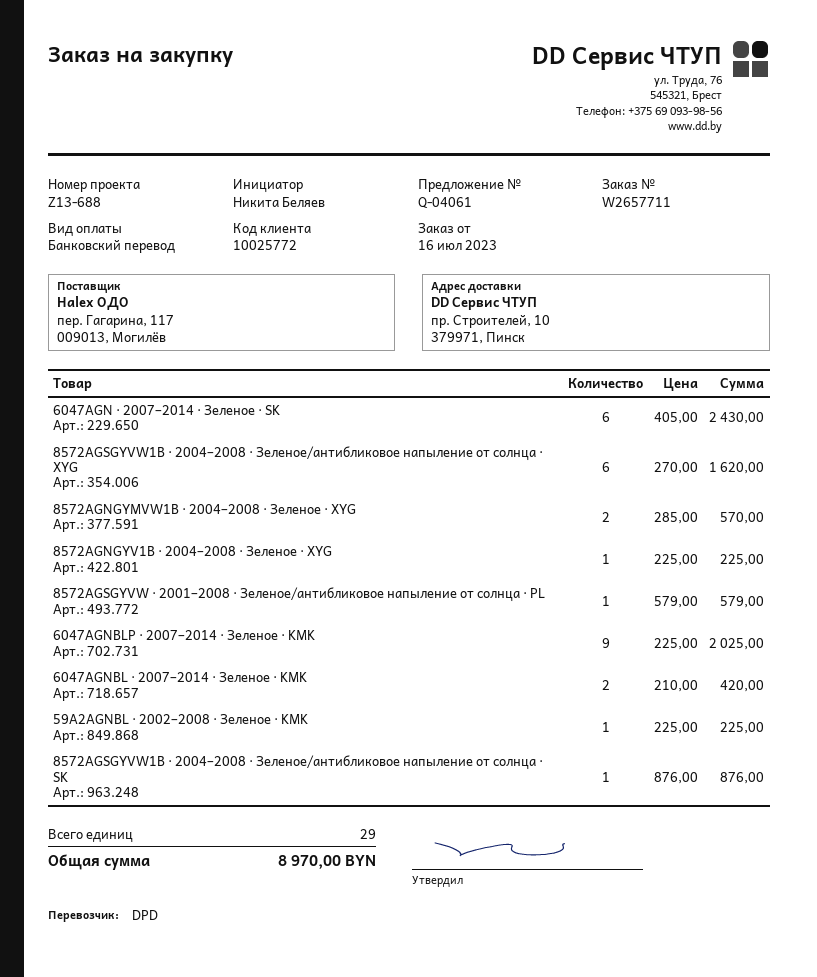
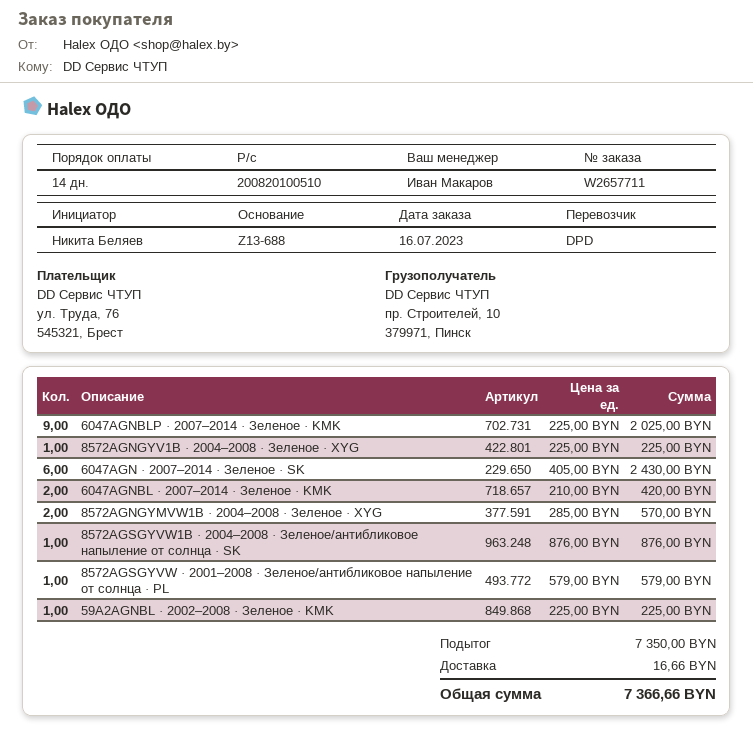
8572AGSGYVW1B · 2004–2008 · Зеленое/антибликовое напыление от солнца · XYG: 6 x 270.00 = 1620.00 -> none
shipping: none -> 16.66
total: 8970.00 -> 7366.66

